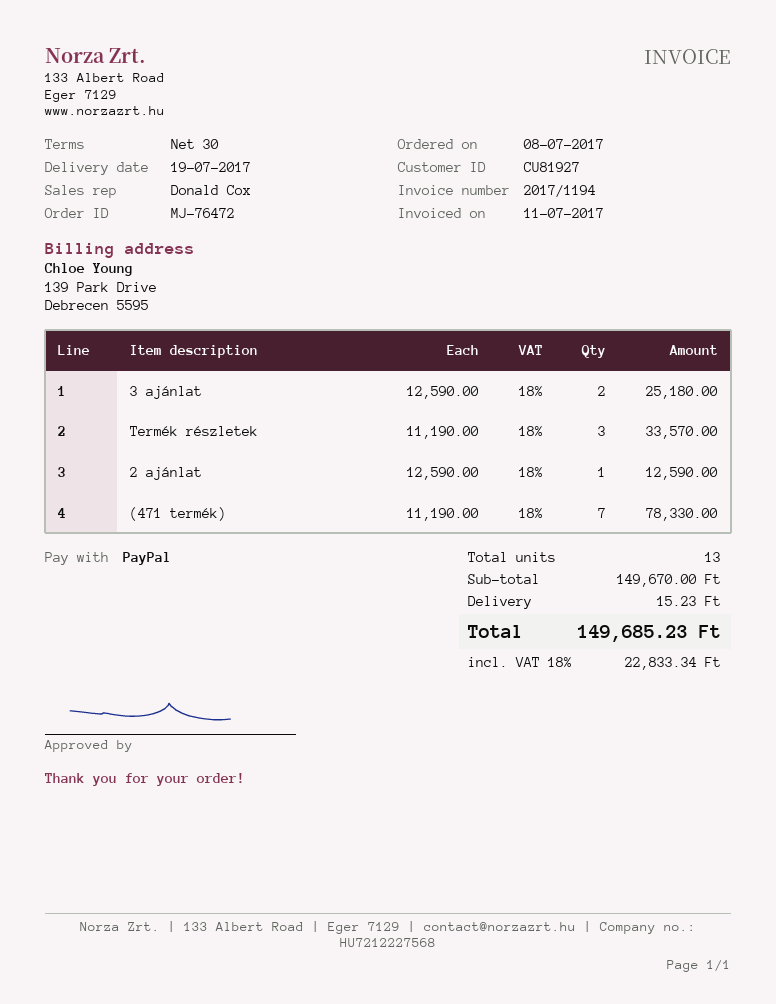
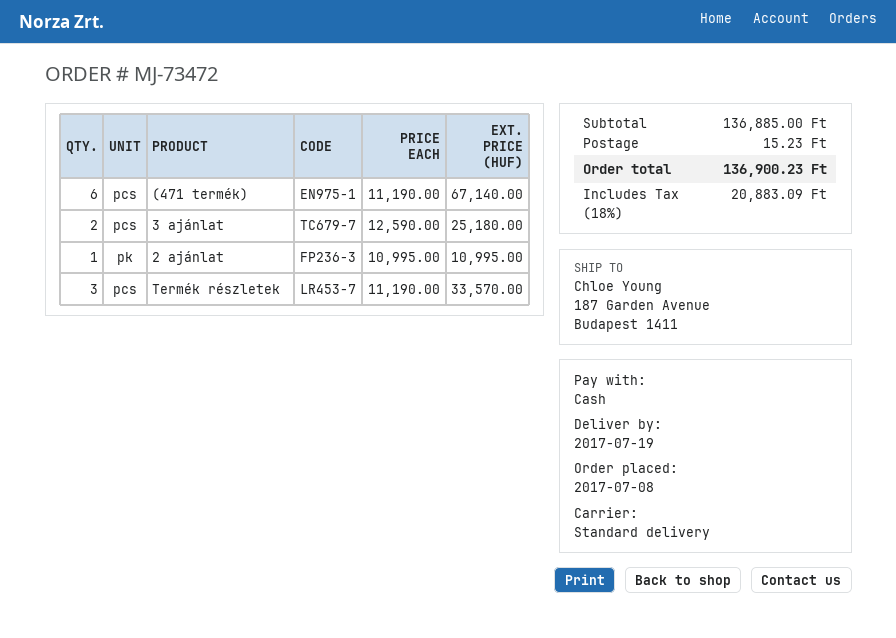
order number: MJ-76472 -> MJ-73472
payment method: PayPal -> cash
2 ajánlat: 1 x 12590.00 = 12590.00 -> 1 x 10995.00 = 10995.00
(471 termék): 7 x 11190.00 = 78330.00 -> 6 x 11190.00 = 67140.00
subtotal: 149670.00 -> 136885.00
tax: 18% = 22833.34 -> 18% = 20883.09
total: 149685.23 -> 136900.23

